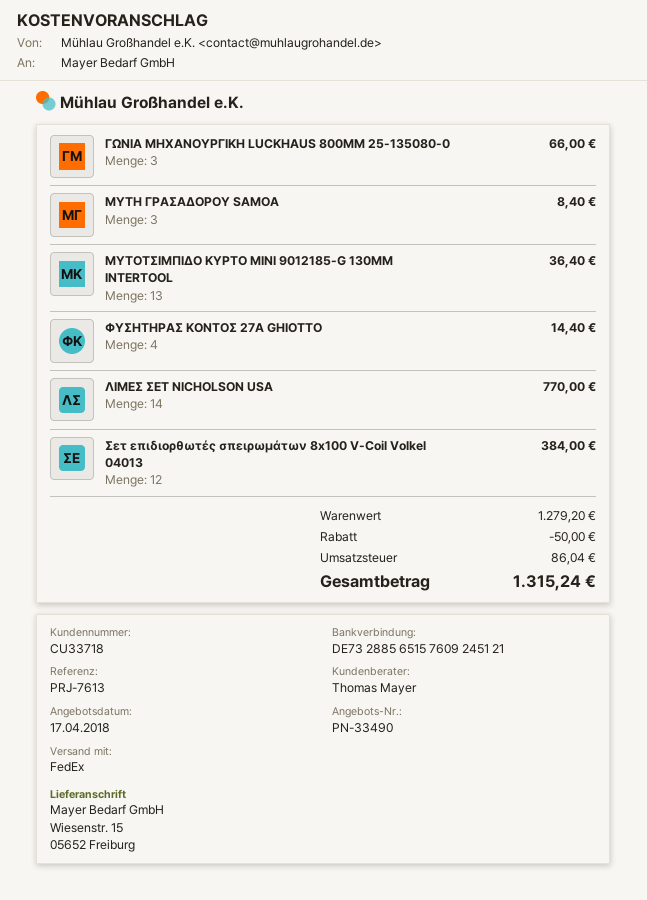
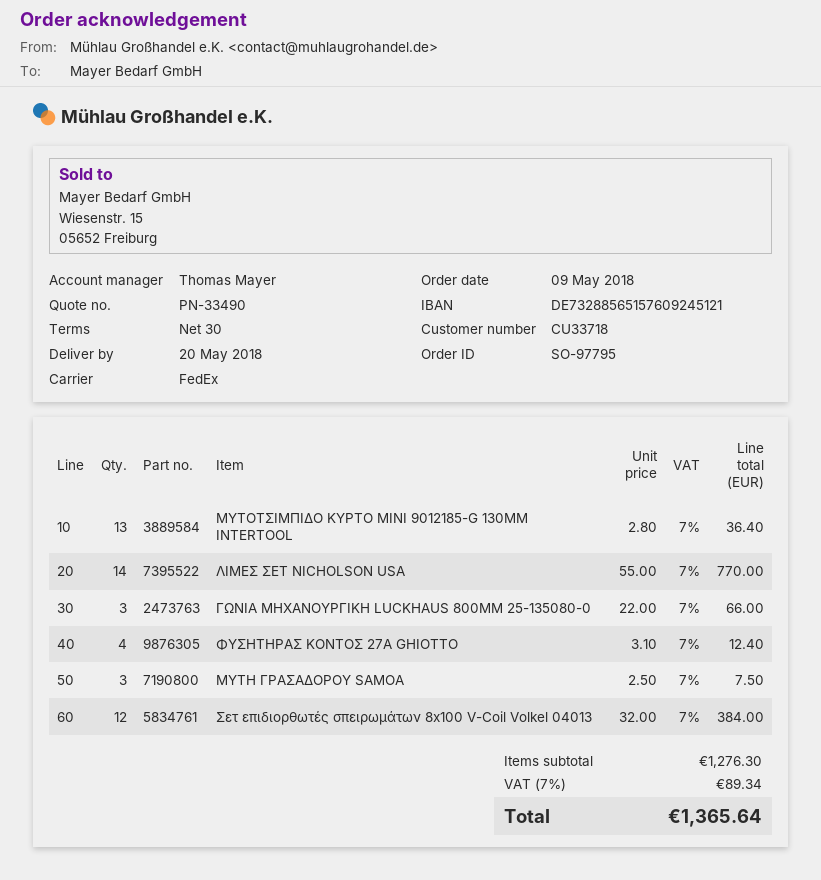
ΜΥΤΗ ΓΡΑΣΑΔΟΡΟΥ SAMOA: 3 for 8.40 -> 3 for 7.50
ΦΥΣΗΤΗΡΑΣ ΚΟΝΤΟΣ 27A GHIOTTO: 4 for 14.40 -> 4 for 12.40
subtotal: 1279.20 -> 1276.30
discount: 50.00 -> none
tax: 86.04 -> 89.34
total: 1315.24 -> 1365.64

